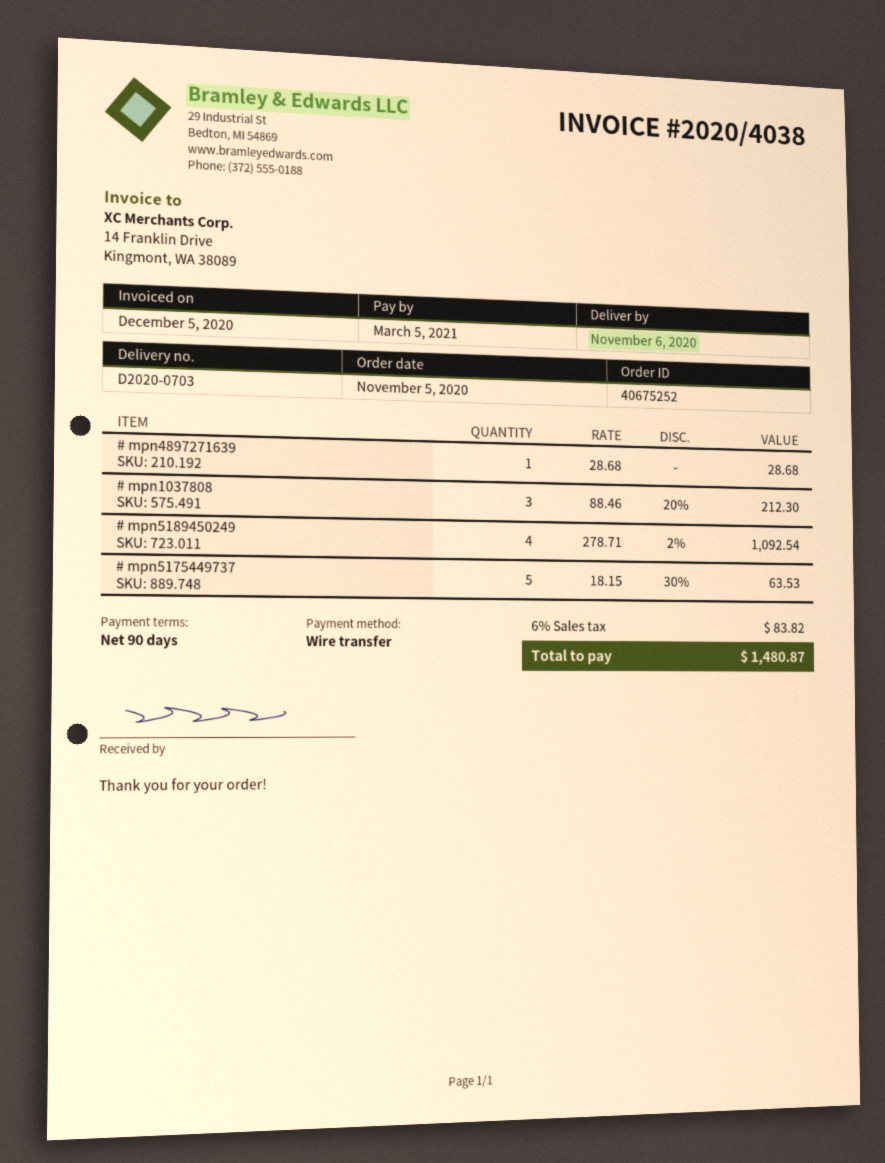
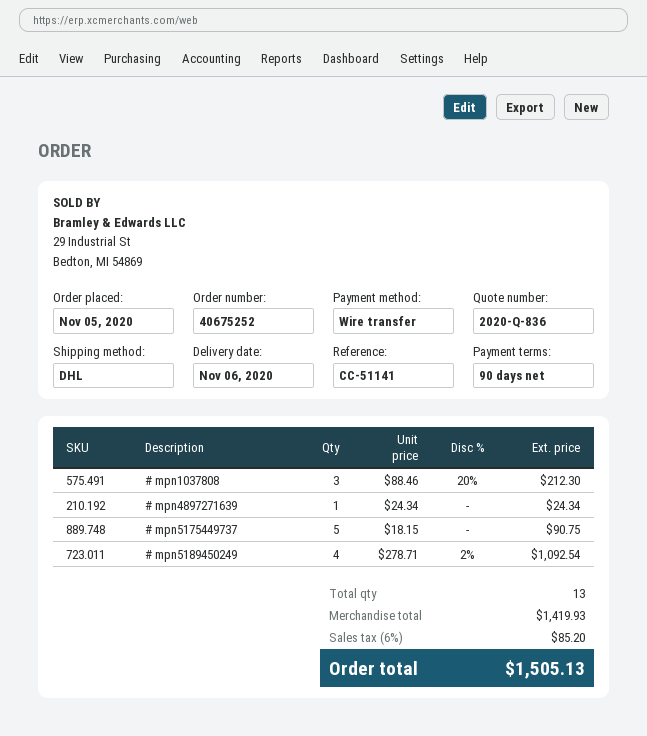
# mpn4897271639: 1 x 28.68 = 28.68 -> 1 x 24.34 = 24.34
# mpn5175449737: 5 x 18.15 - 30% = 63.53 -> 5 x 18.15 = 90.75
tax: 6% = 83.82 -> 6% = 85.20
total: 1480.87 -> 1505.13

